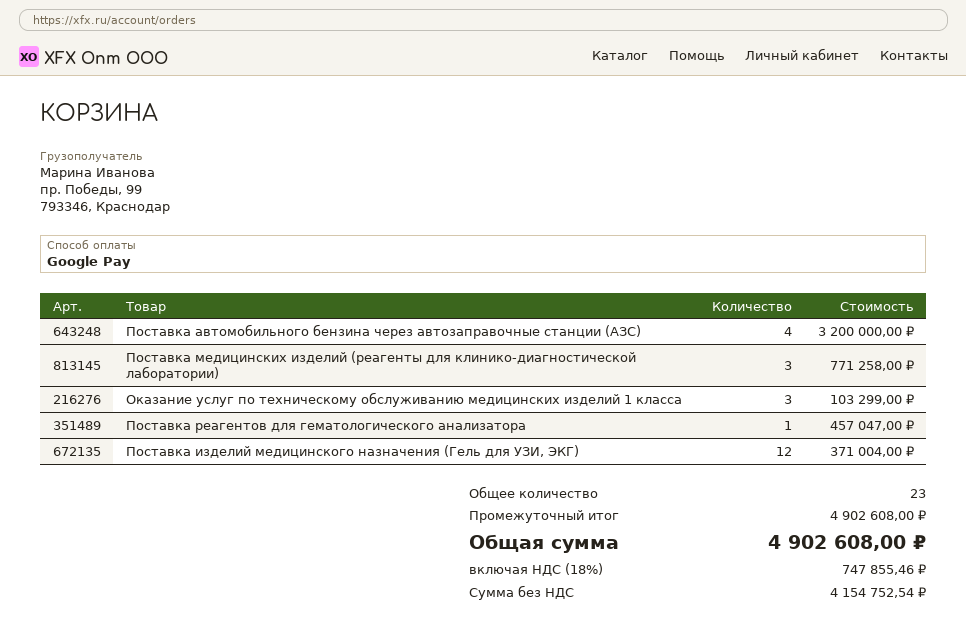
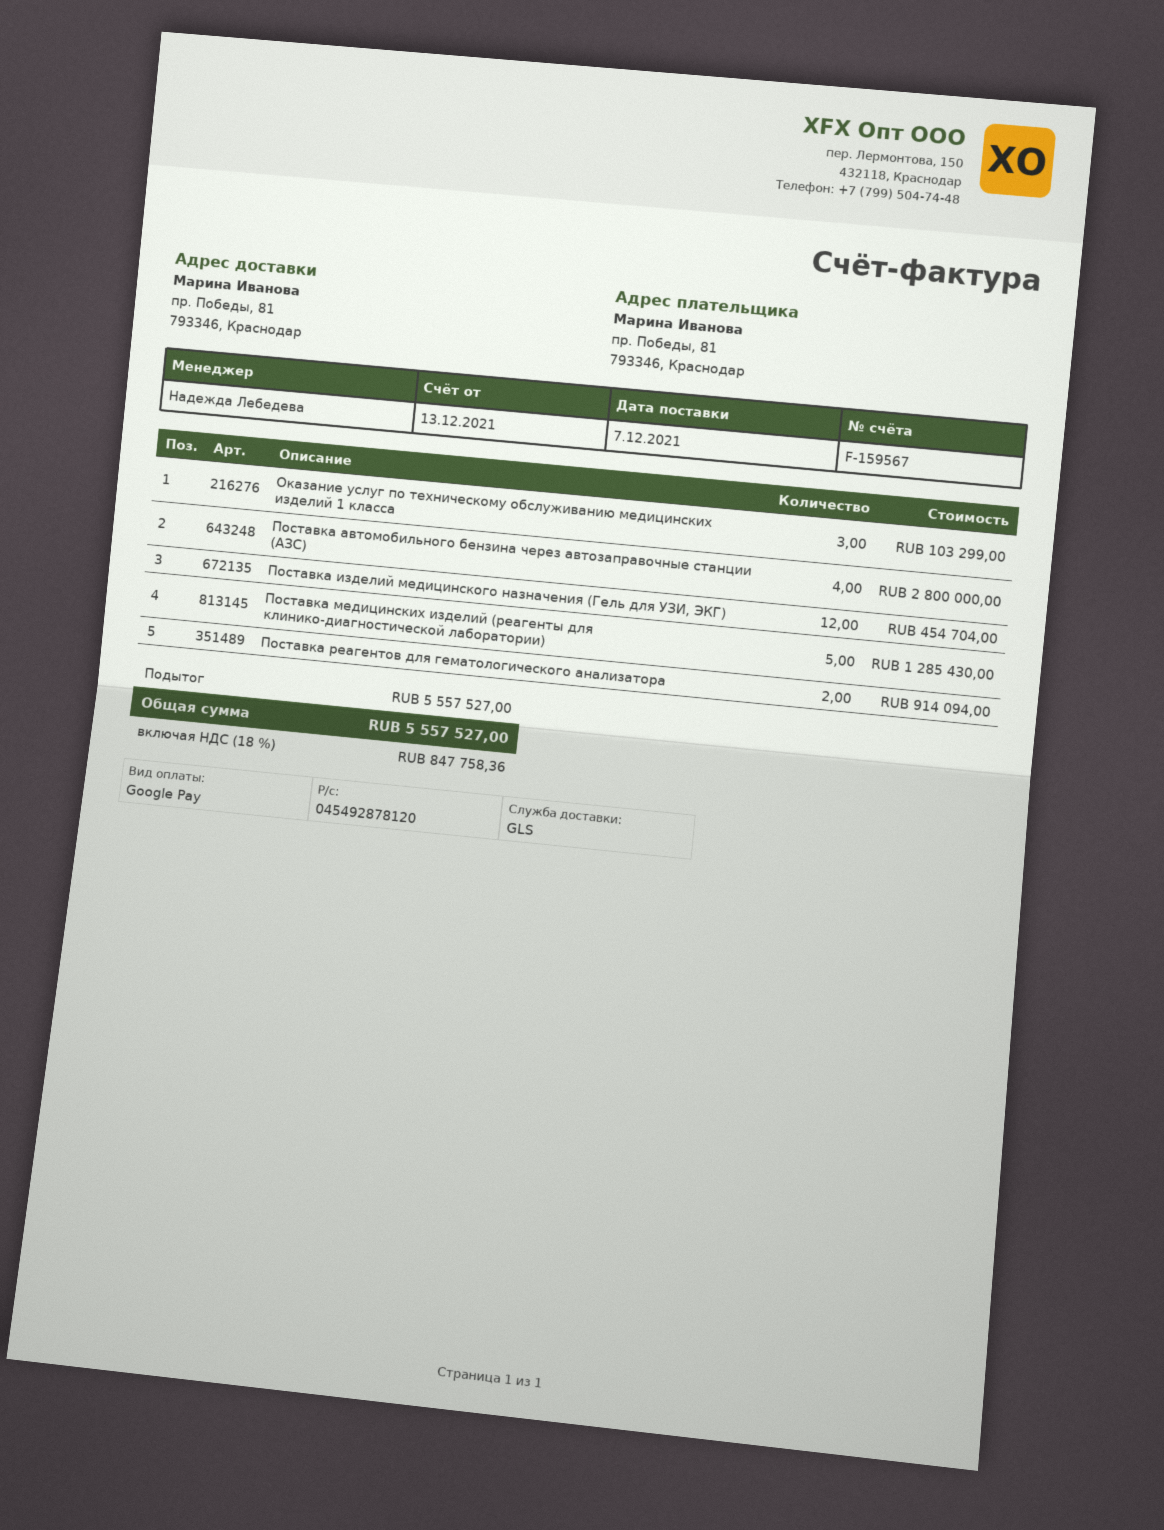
ship to: пр. Победы, 99, 793346, Краснодар -> пр. Победы, 81, 793346, Краснодар
Поставка автомобильного бензина через автозаправочные станции (АЗС): 4 for 3200000.00 -> 4 for 2800000.00
Поставка медицинских изделий (реагенты для клинико-диагностической лаборатории): 3 for 771258.00 -> 5 for 1285430.00
Поставка реагентов для гематологического анализатора: 1 for 457047.00 -> 2 for 914094.00
Поставка изделий медицинского назначения (Гель для УЗИ, ЭКГ): 12 for 371004.00 -> 12 for 454704.00
subtotal: 4902608.00 -> 5557527.00
tax: 18% = 747855.46 -> 18% = 847758.36
total: 4902608.00 -> 5557527.00

